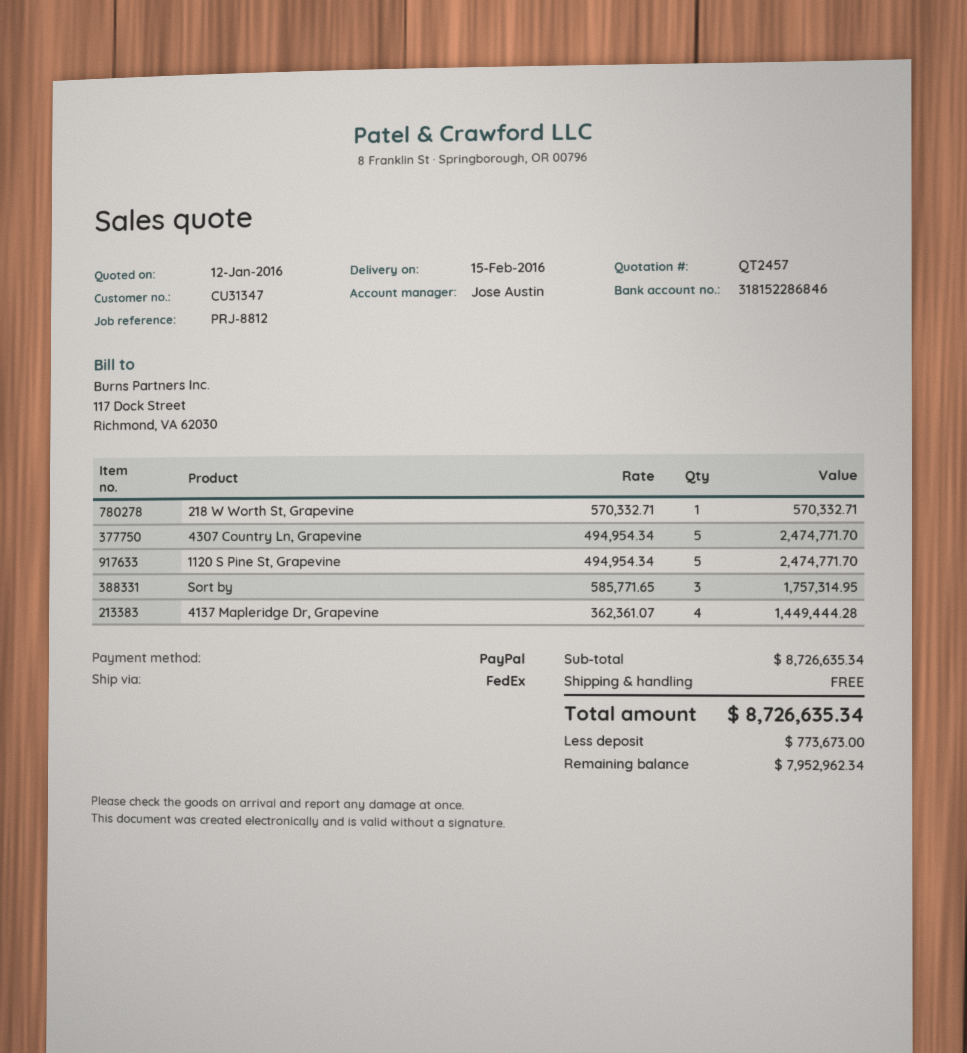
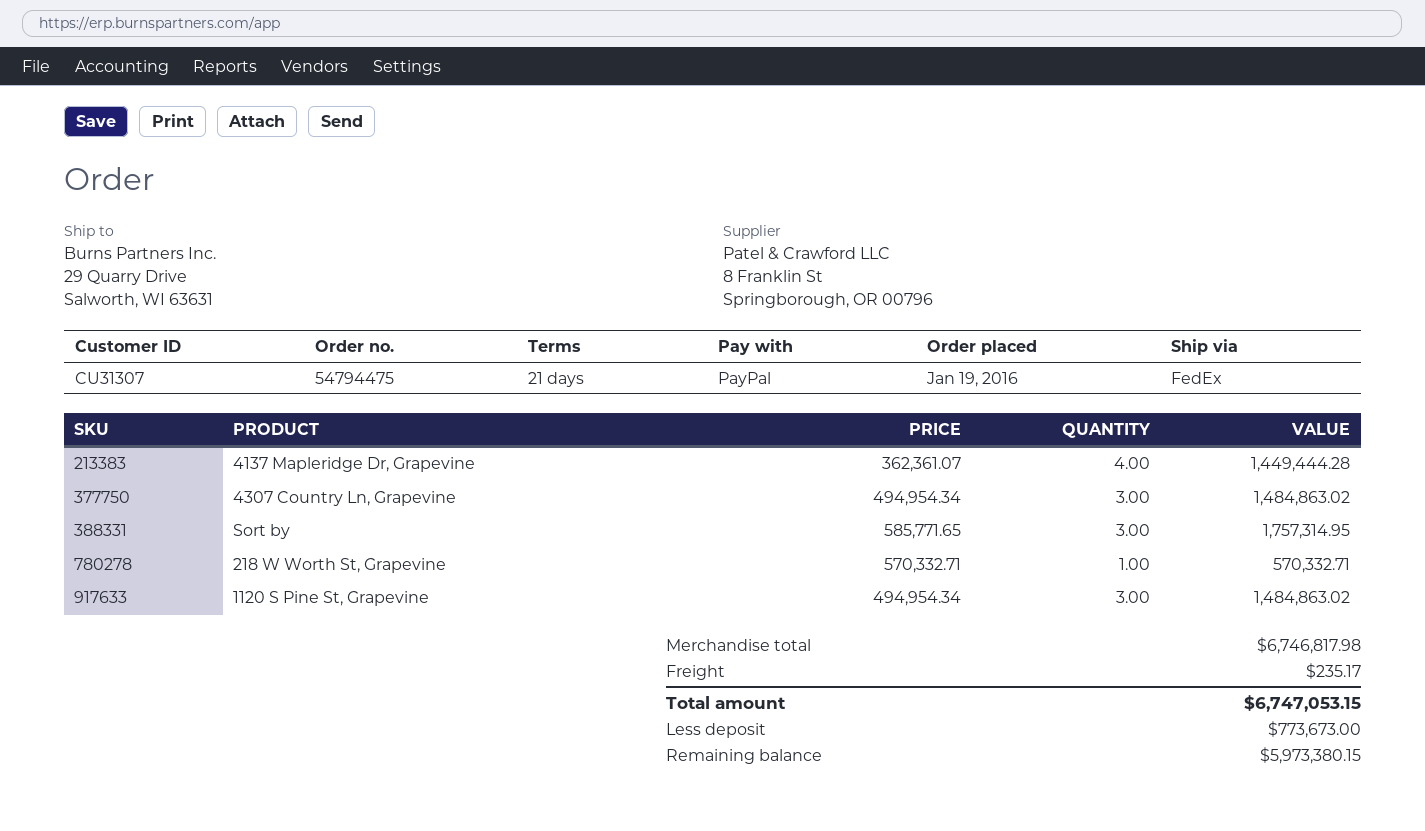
customer number: CU31347 -> CU31307
4307 Country Ln, Grapevine: 5 x 494954.34 = 2474771.70 -> 3 x 494954.34 = 1484863.02
1120 S Pine St, Grapevine: 5 x 494954.34 = 2474771.70 -> 3 x 494954.34 = 1484863.02
subtotal: 8726635.34 -> 6746817.98
shipping: 0.00 -> 235.17
total: 8726635.34 -> 6747053.15
balance: 7952962.34 -> 5973380.15

